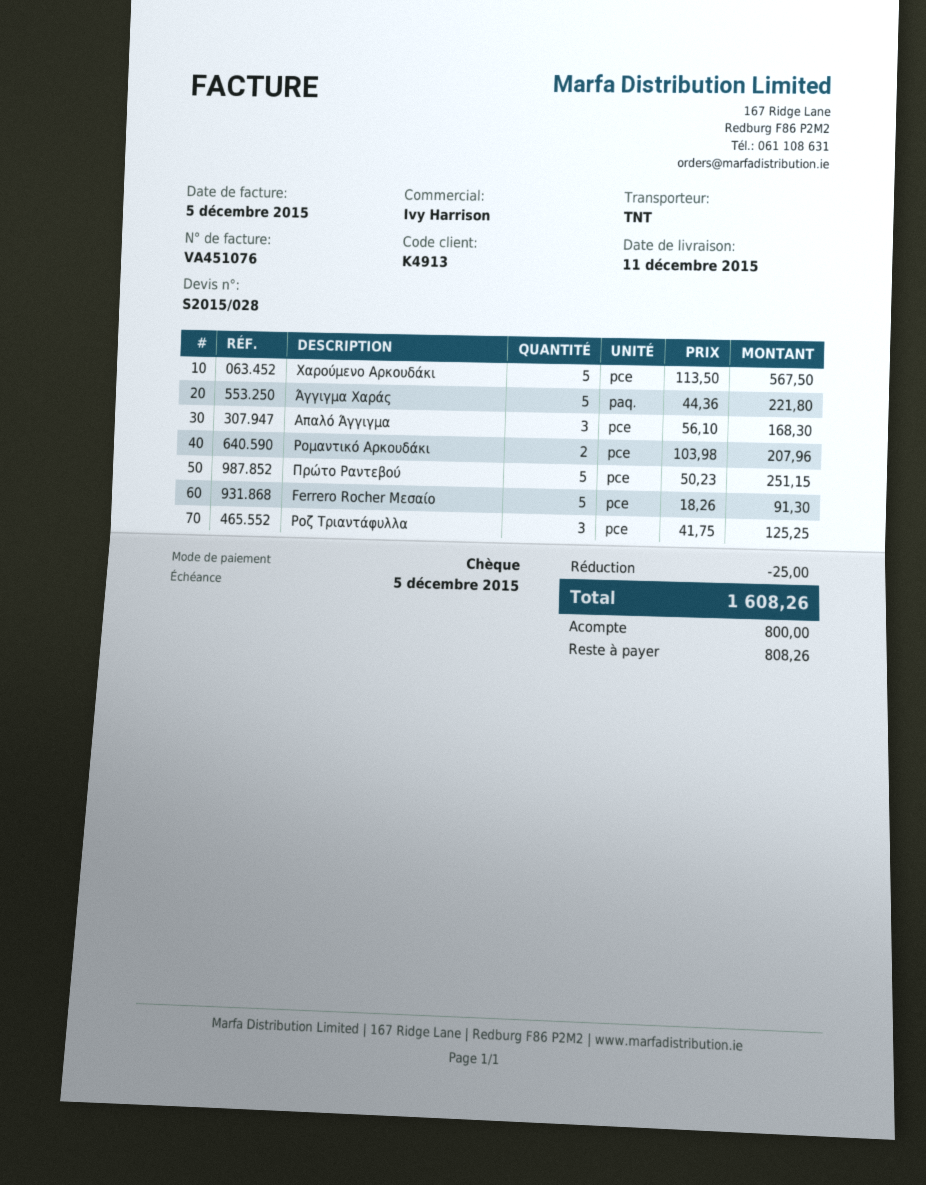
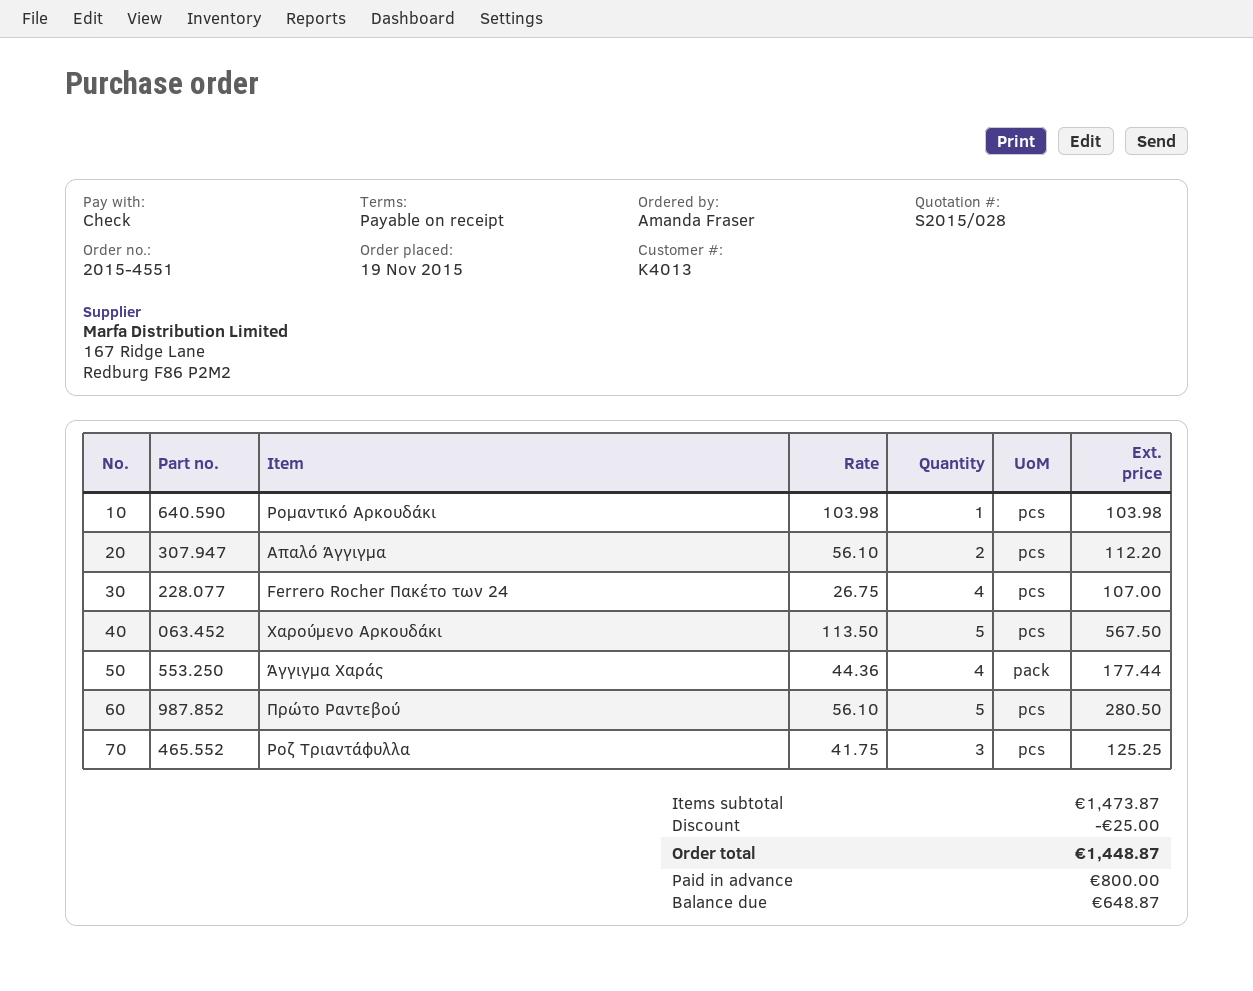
customer number: K4913 -> K4013
Άγγιγμα Χαράς: 5 x 44.36 = 221.80 -> 4 x 44.36 = 177.44
Απαλό Άγγιγμα: 3 x 56.10 = 168.30 -> 2 x 56.10 = 112.20
Ρομαντικό Αρκουδάκι: 2 x 103.98 = 207.96 -> 1 x 103.98 = 103.98
Πρώτο Ραντεβού: 5 x 50.23 = 251.15 -> 5 x 56.10 = 280.50
Ferrero Rocher Μεσαίο: 5 x 18.26 = 91.30 -> none
Ferrero Rocher Πακέτο των 24: none -> 4 x 26.75 = 107.00
total: 1608.26 -> 1448.87
balance: 808.26 -> 648.87

